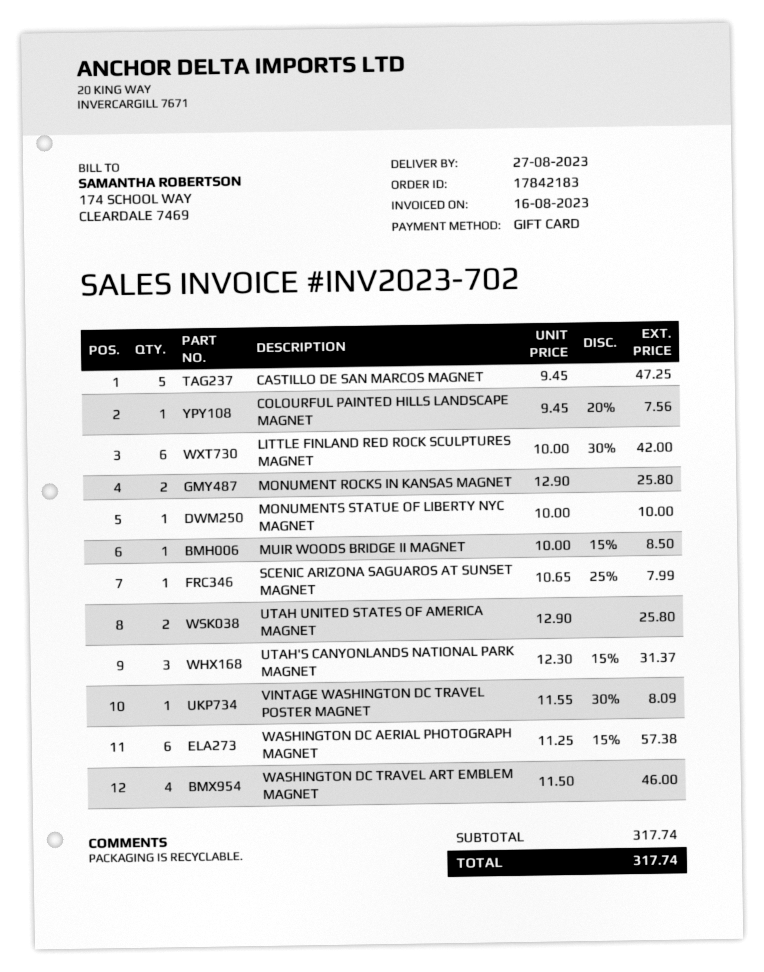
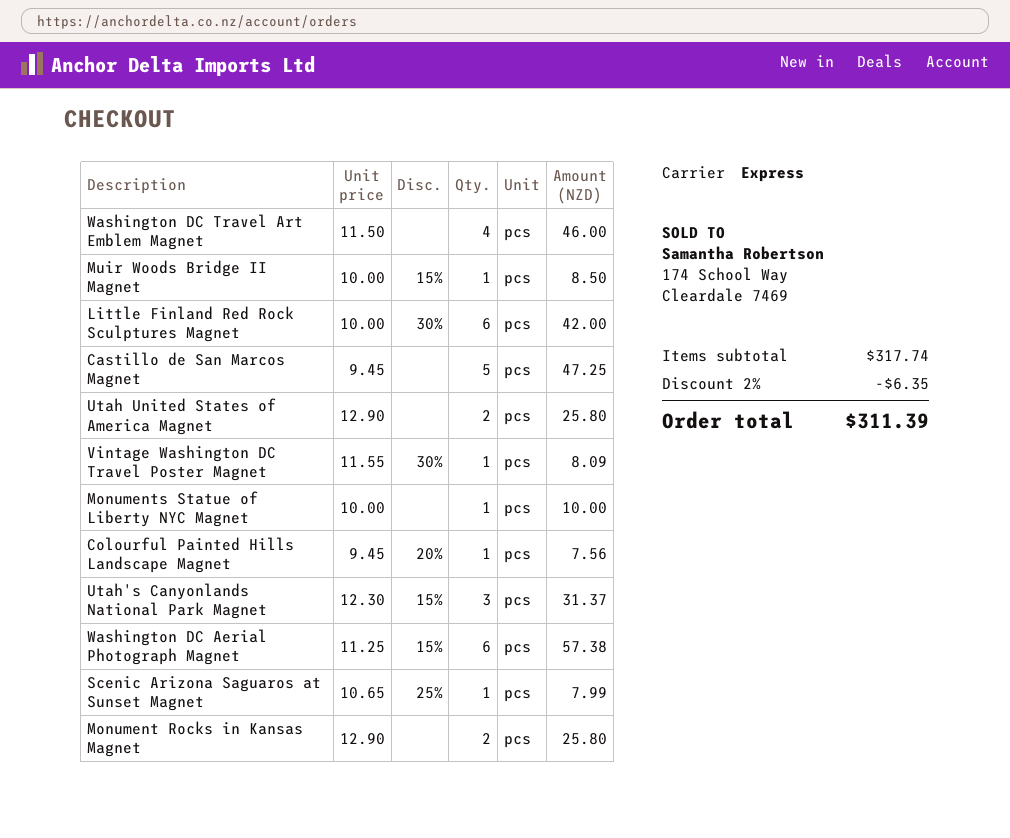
discount: none -> 2% = 6.35
total: 317.74 -> 311.39

